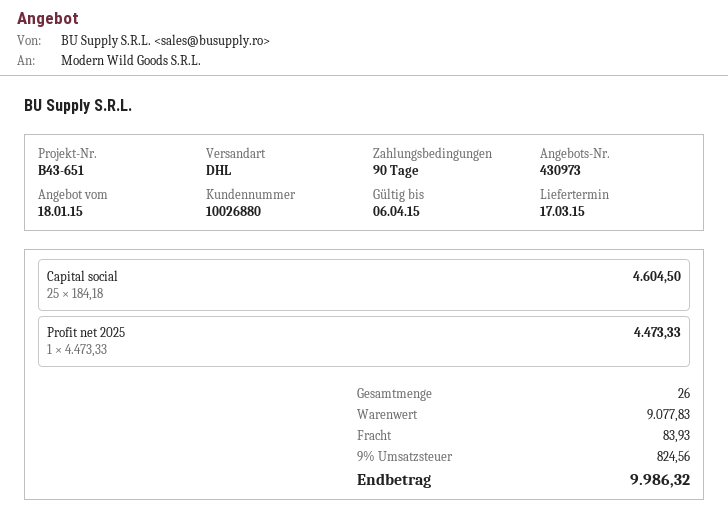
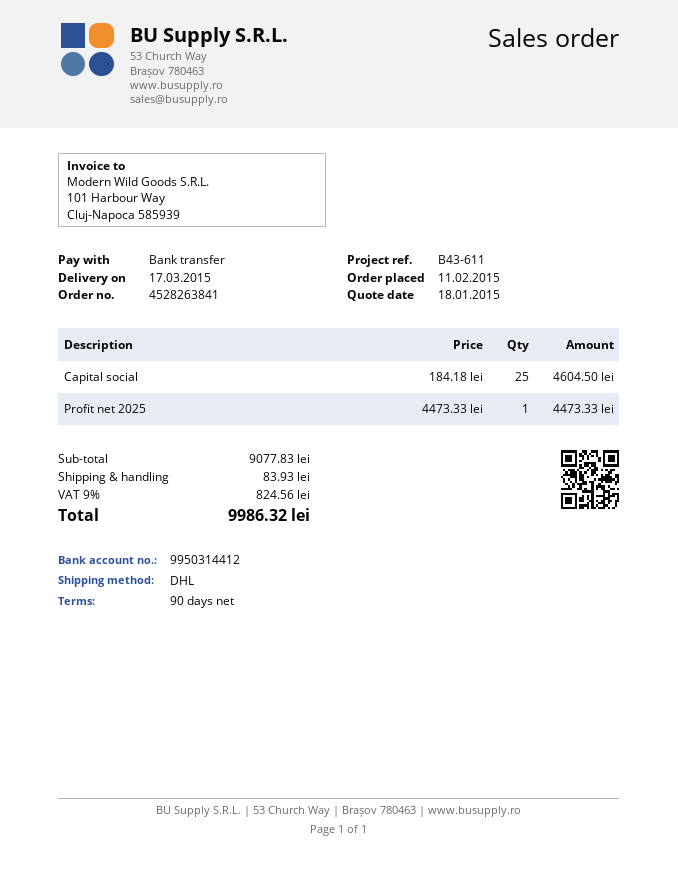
reference: B43-651 -> B43-611

